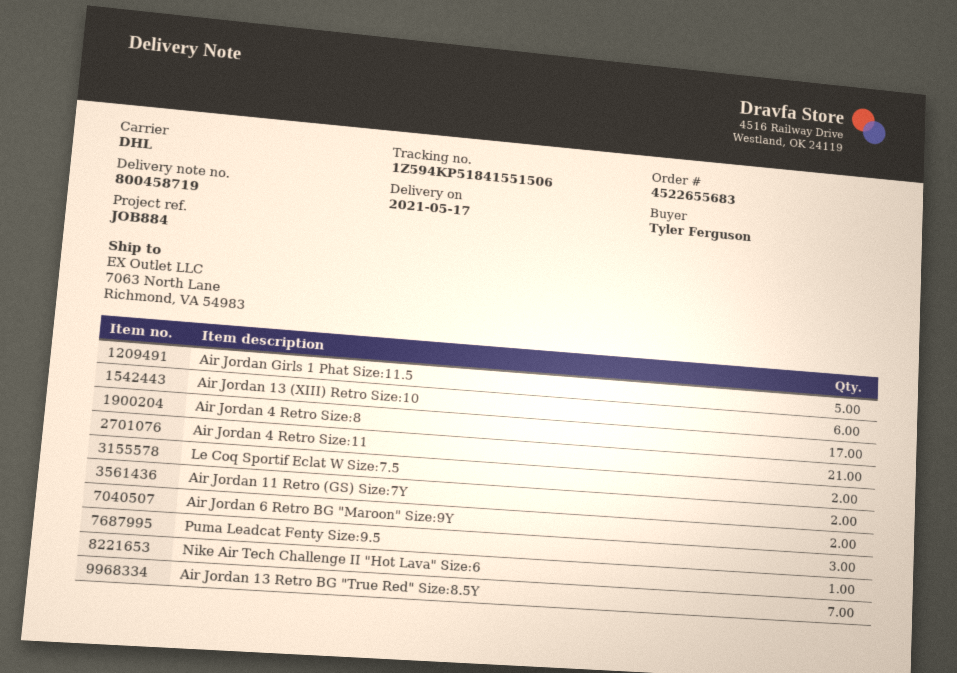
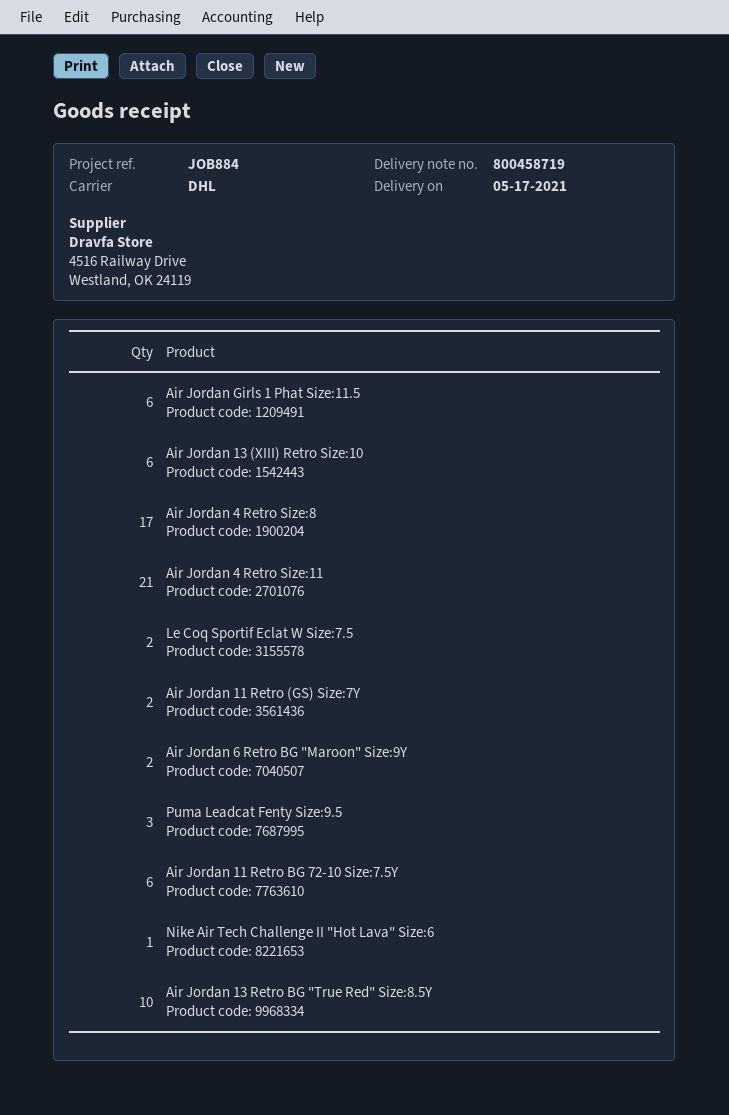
Air Jordan Girls 1 Phat Size:11.5: 5 -> 6
Air Jordan 13 Retro BG "True Red" Size:8.5Y: 7 -> 10
Air Jordan 11 Retro BG 72-10 Size:7.5Y: none -> 6

